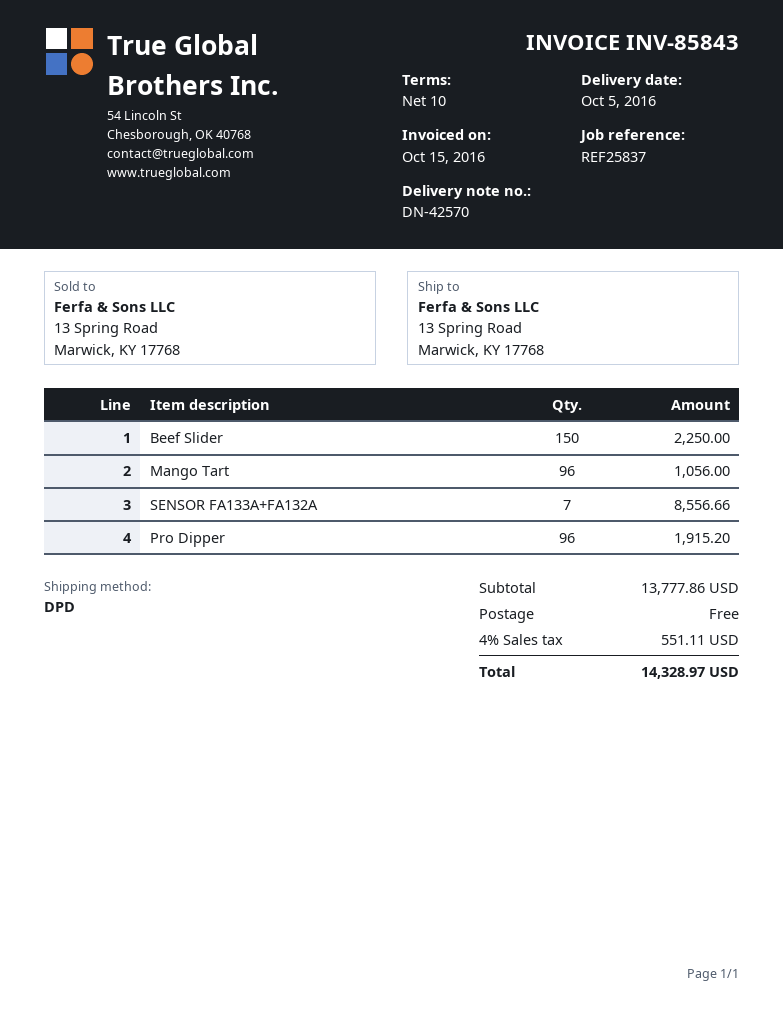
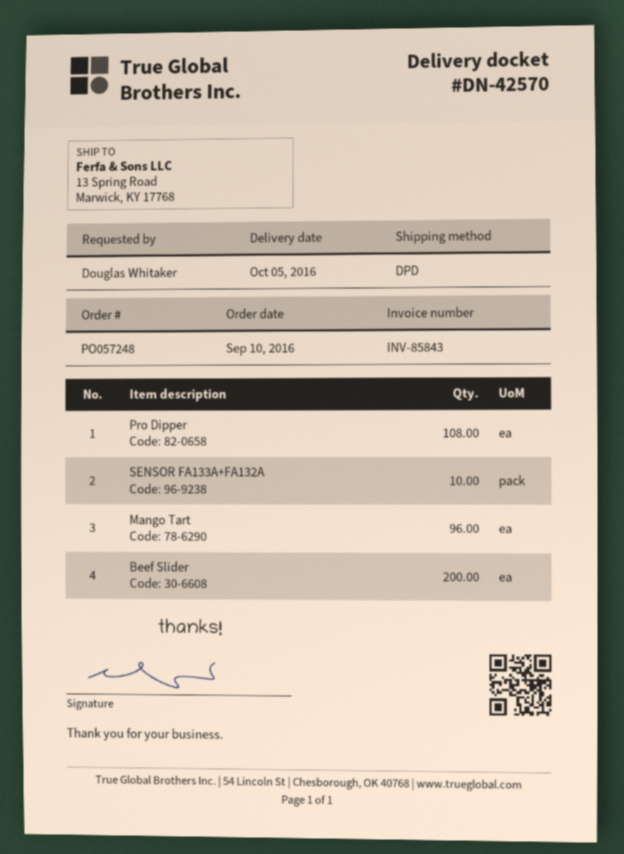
Beef Slider: 150 -> 200
SENSOR FA133A+FA132A: 7 -> 10
Pro Dipper: 96 -> 108

